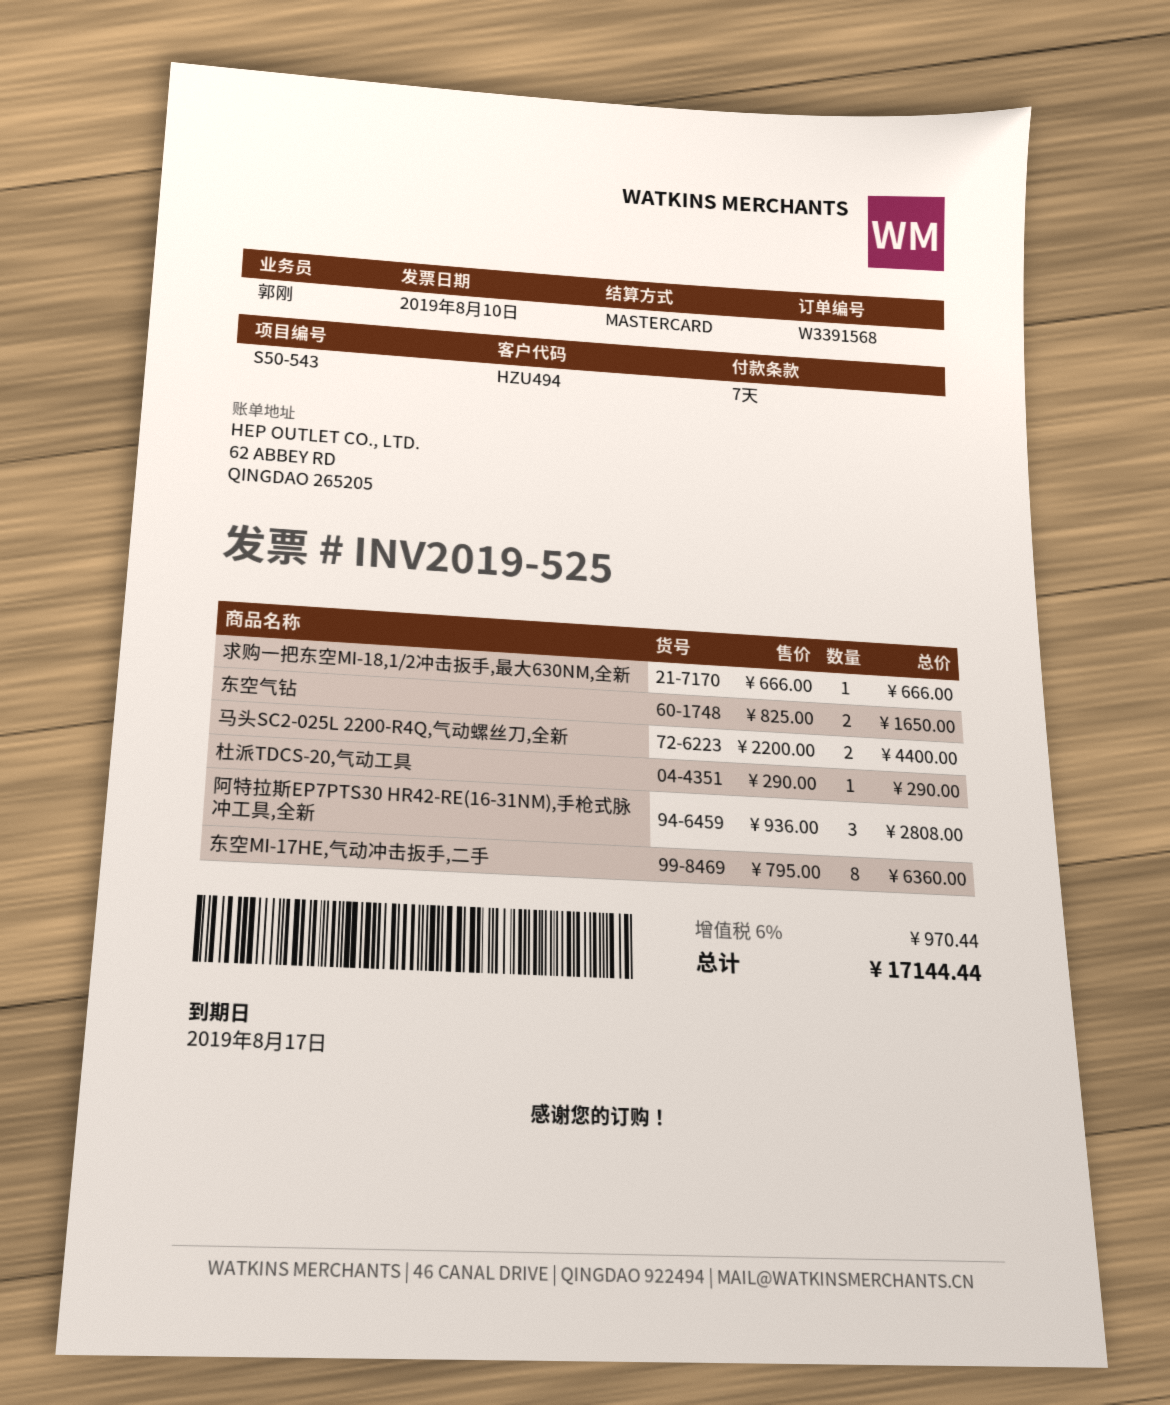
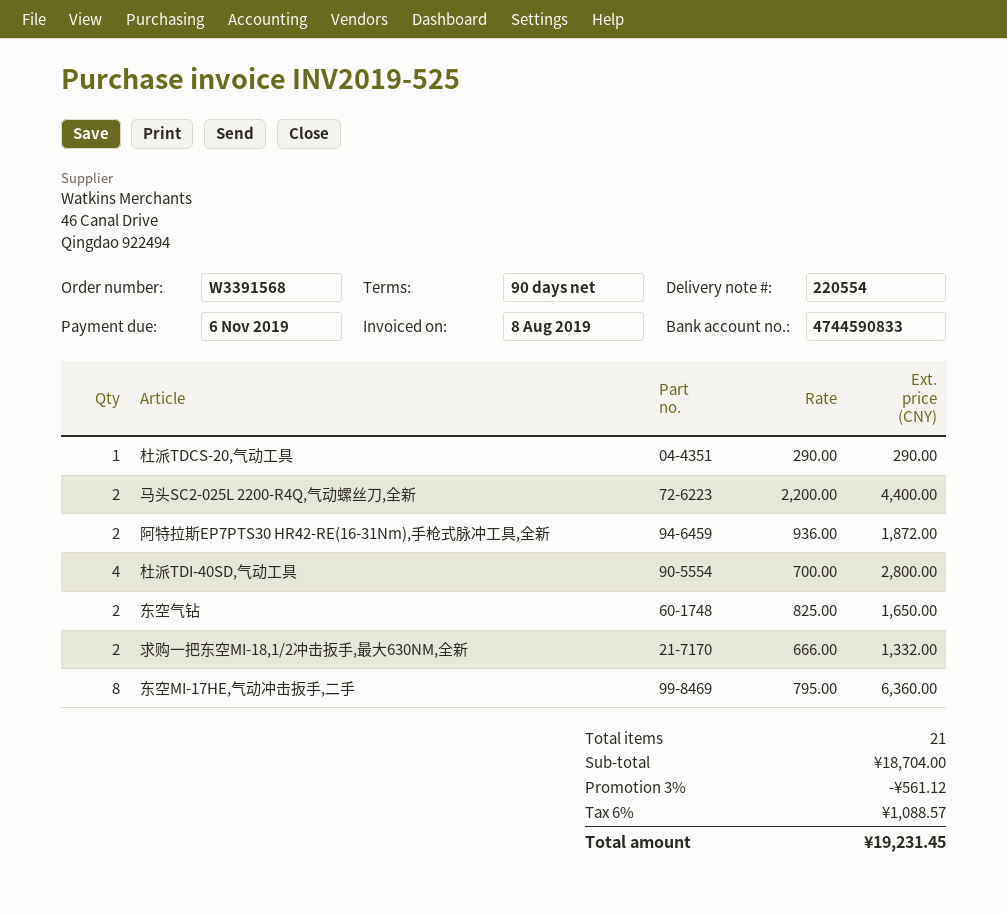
invoice date: 2019-08-10 -> 2019-08-08
payment terms: 7 days -> 90 days
due date: 2019-08-17 -> 2019-11-06
求购一把东空MI-18,1/2冲击扳手,最大630NM,全新: 1 x 666.00 = 666.00 -> 2 x 666.00 = 1332.00
阿特拉斯EP7PTS30 HR42-RE(16-31NM),手枪式脉冲工具,全新: 3 x 936.00 = 2808.00 -> 2 x 936.00 = 1872.00
杜派TDI-40SD,气动工具: none -> 4 x 700.00 = 2800.00
discount: none -> 3% = 561.12
tax: 6% = 970.44 -> 6% = 1088.57
total: 17144.44 -> 19231.45

